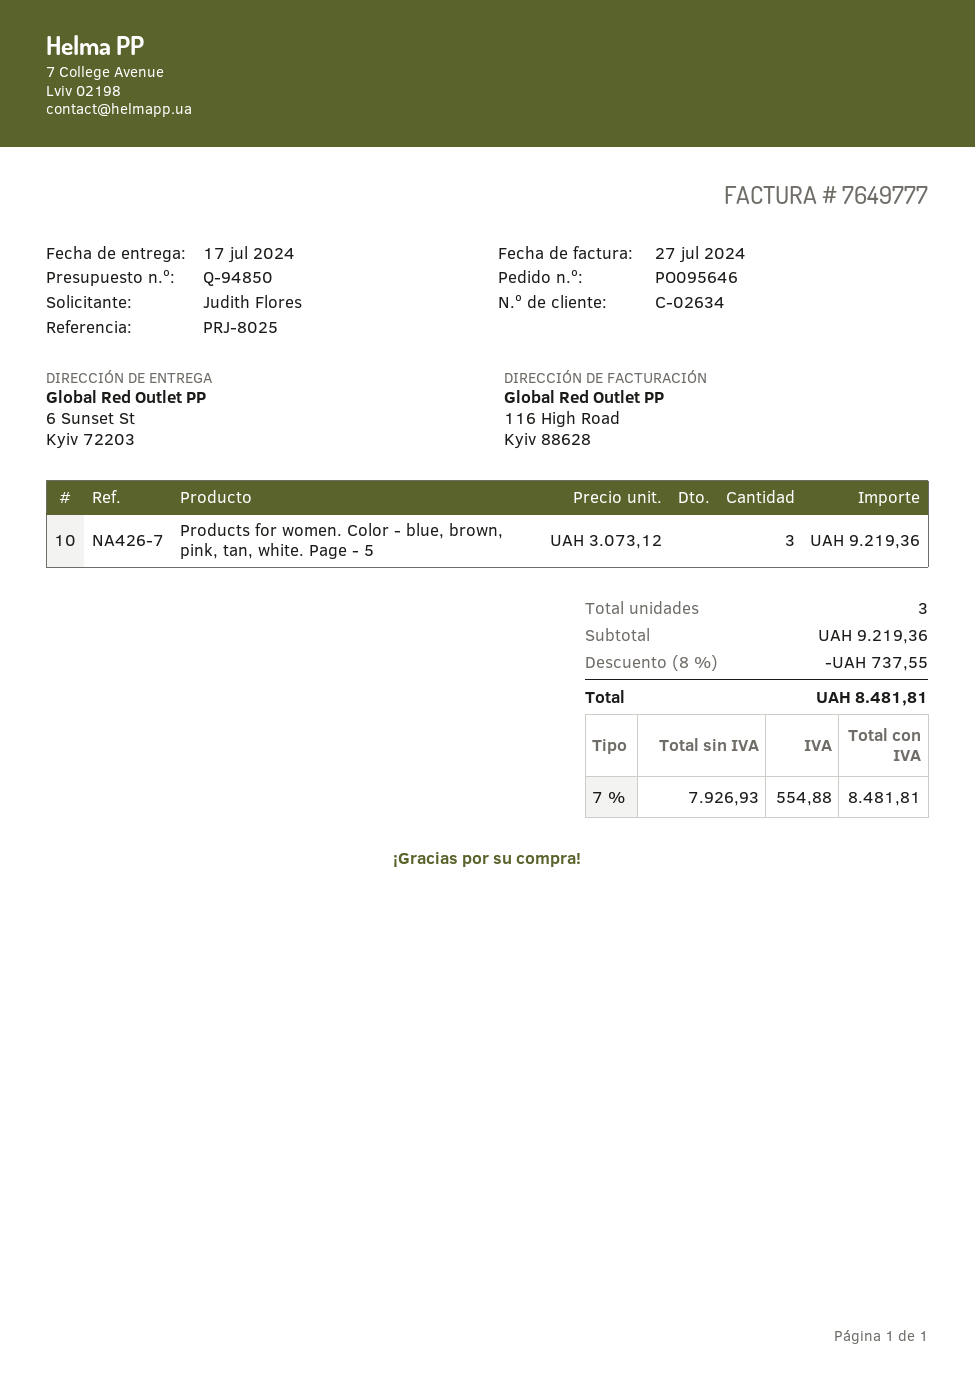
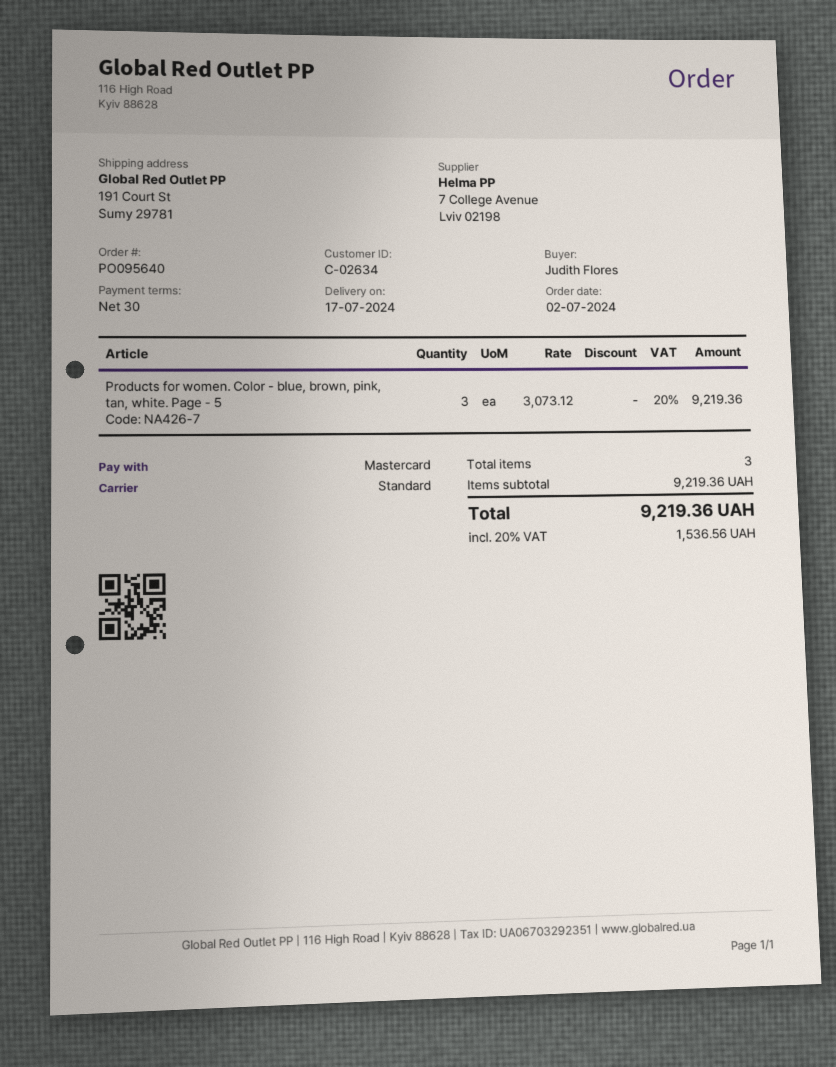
order number: PO095646 -> PO095640
ship to: 6 Sunset St, Kyiv 72203 -> 191 Court St, Sumy 29781
discount: 8% = 737.55 -> none
tax: 7% = 554.88 -> 20% = 1536.56
total: 8481.81 -> 9219.36

